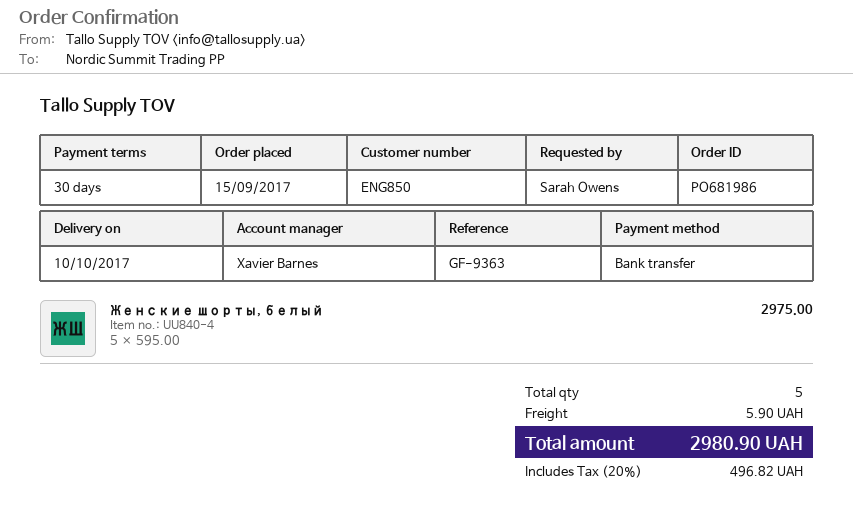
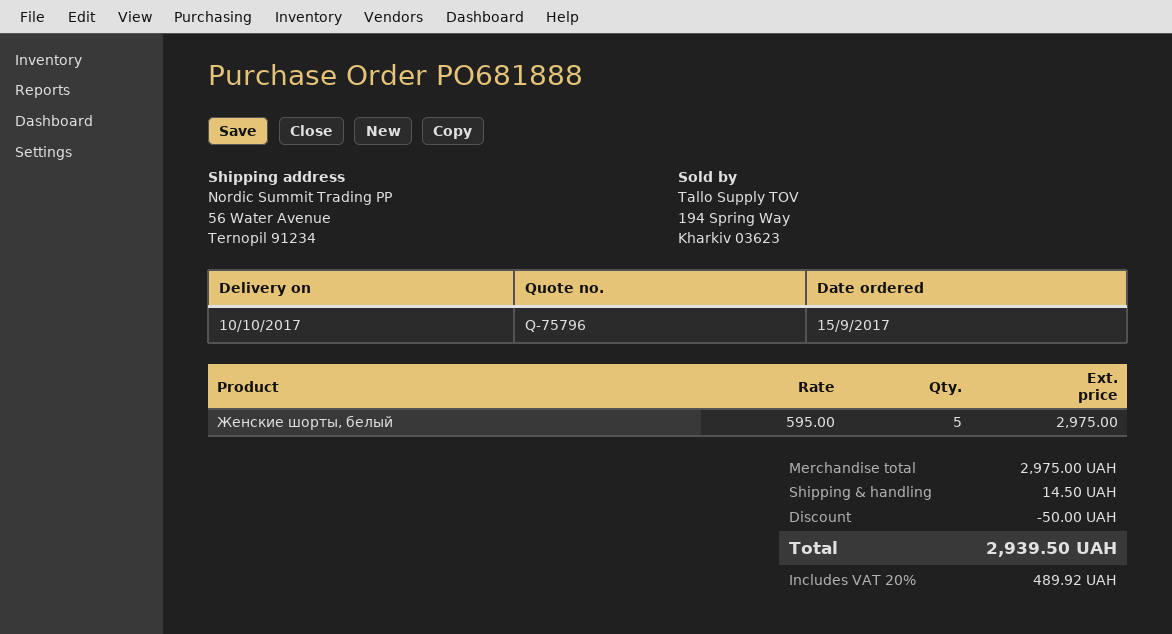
order number: PO681986 -> PO681888
discount: none -> 50.00
shipping: 5.90 -> 14.50
tax: 20% = 496.82 -> 20% = 489.92
total: 2980.90 -> 2939.50

